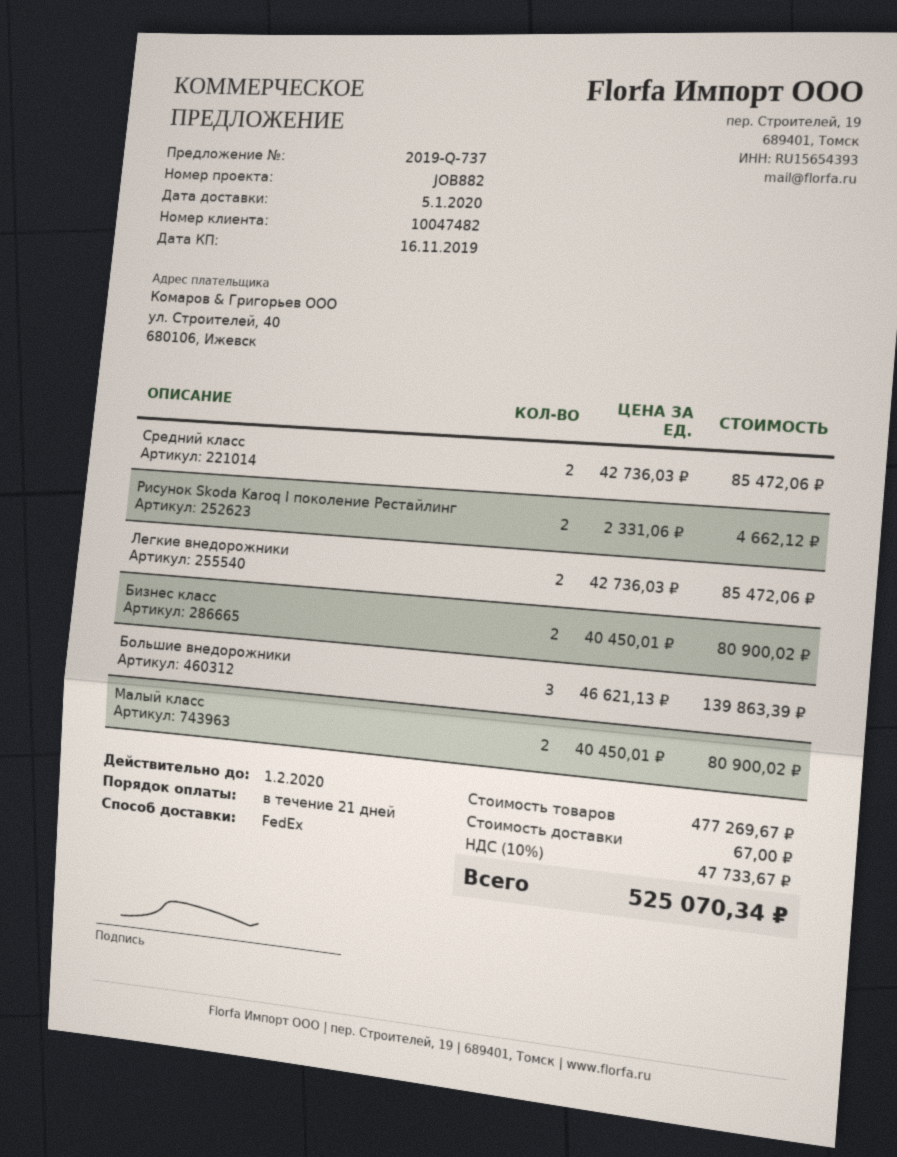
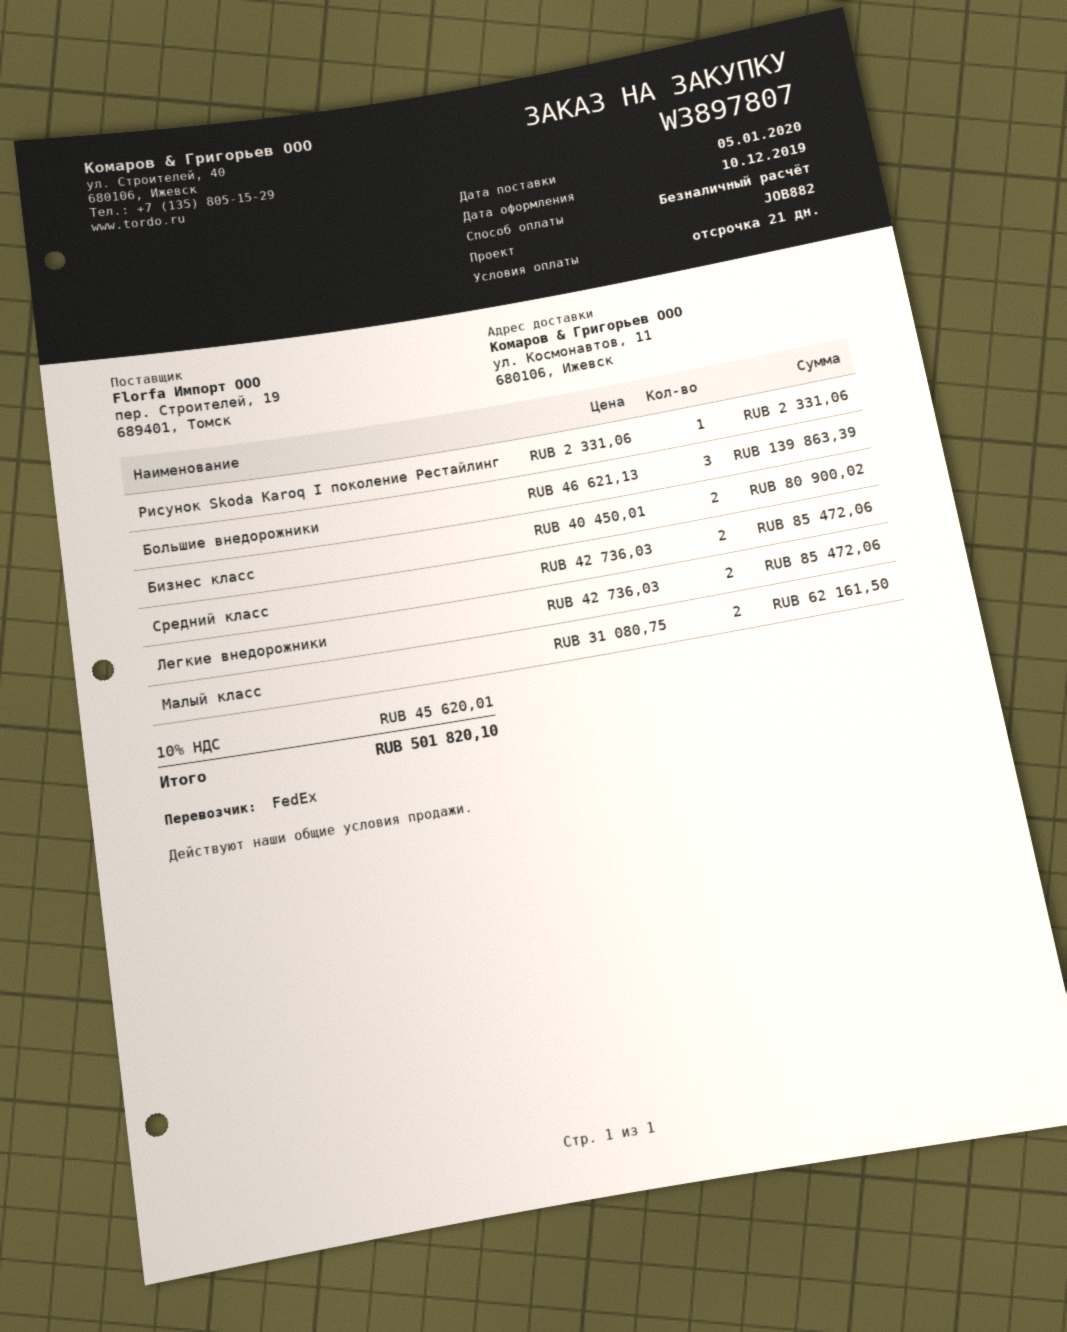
Рисунок Skoda Karoq I поколение Рестайлинг: 2 x 2331.06 = 4662.12 -> 1 x 2331.06 = 2331.06
Малый класс: 2 x 40450.01 = 80900.02 -> 2 x 31080.75 = 62161.50
shipping: 67.00 -> none
tax: 10% = 47733.67 -> 10% = 45620.01
total: 525070.34 -> 501820.10

